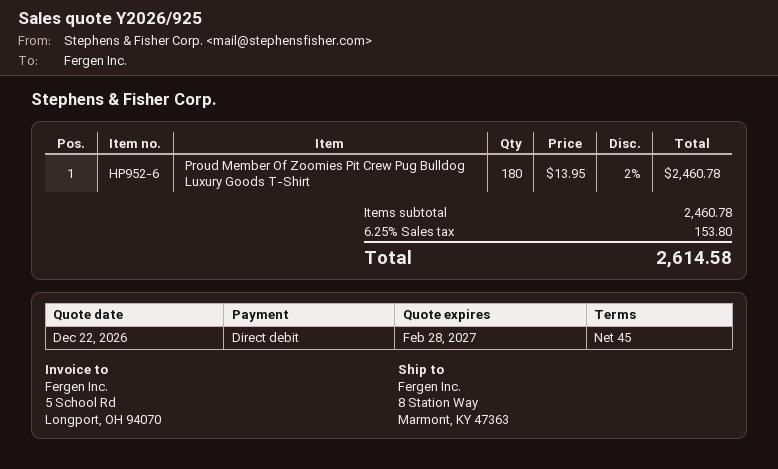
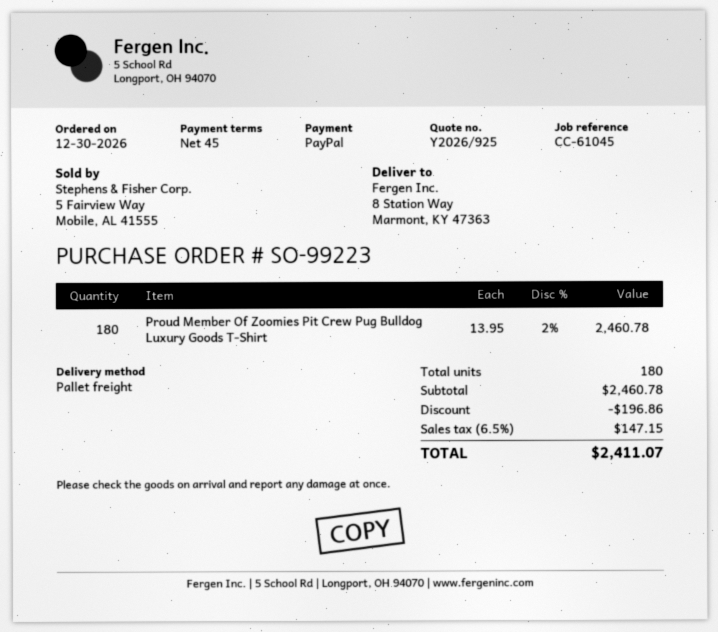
payment method: direct debit -> PayPal
discount: none -> 196.86
tax: 6.25% = 153.80 -> 6.5% = 147.15
total: 2614.58 -> 2411.07

